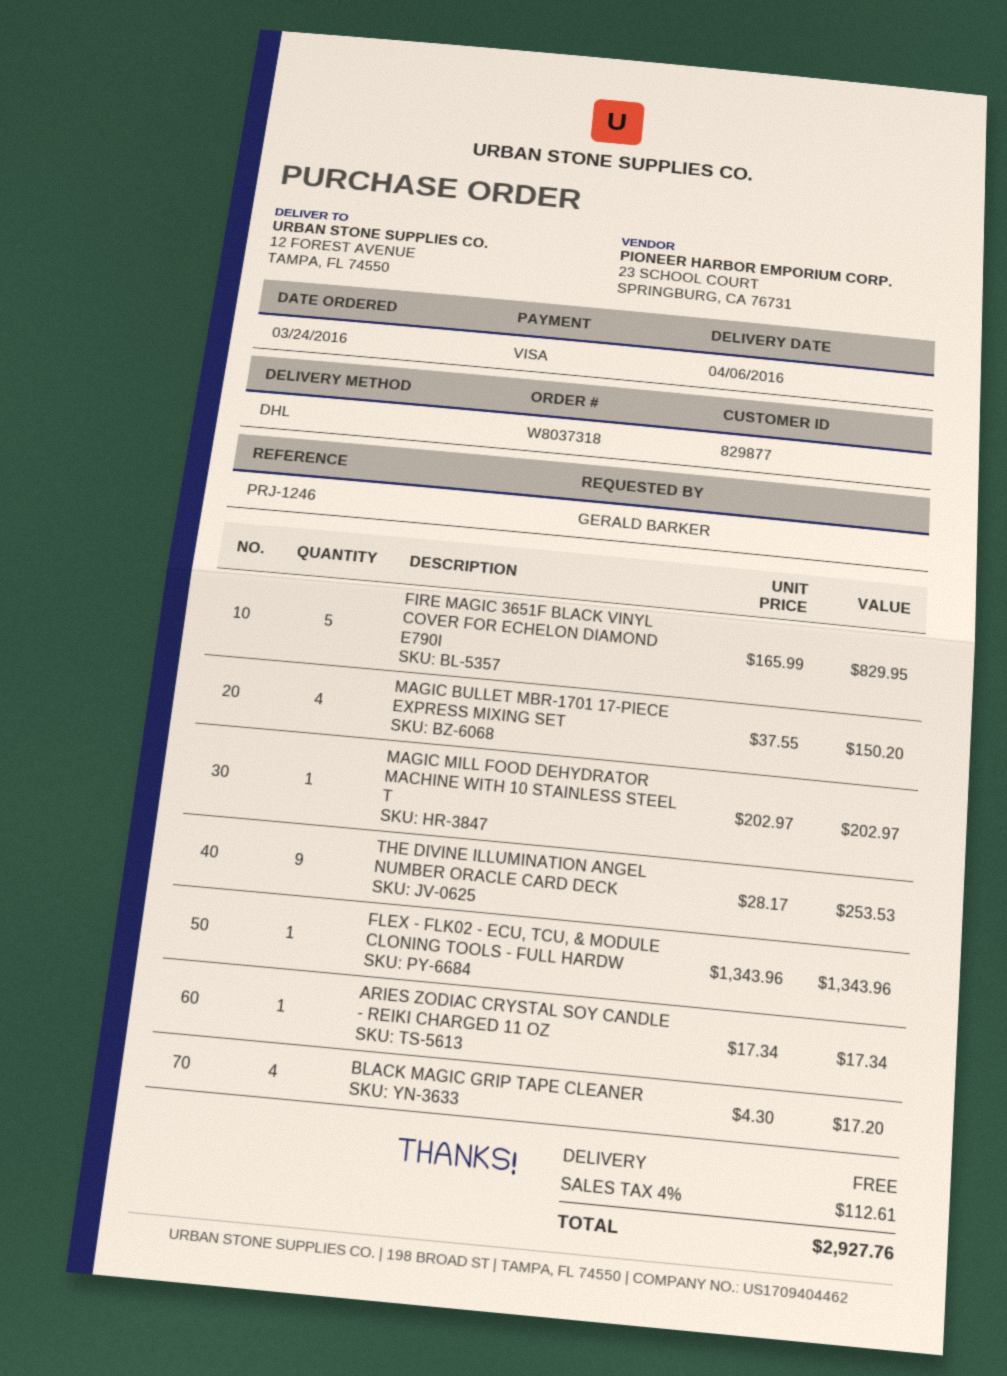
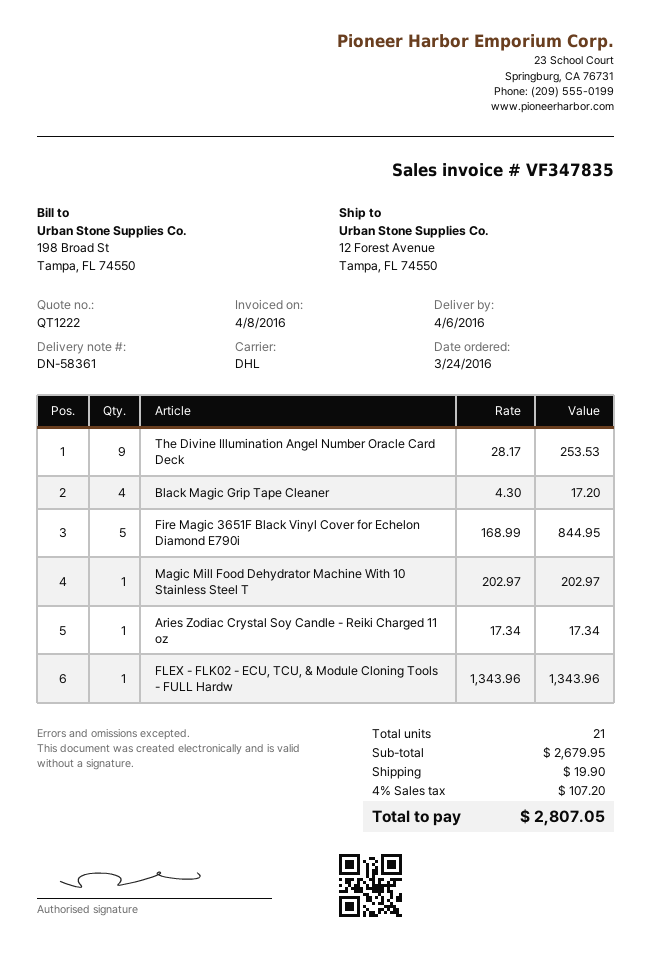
FIRE MAGIC 3651F BLACK VINYL COVER FOR ECHELON DIAMOND E790I: 5 x 165.99 = 829.95 -> 5 x 168.99 = 844.95
MAGIC BULLET MBR-1701 17-PIECE EXPRESS MIXING SET: 4 x 37.55 = 150.20 -> none
shipping: 0.00 -> 19.90
tax: 4% = 112.61 -> 4% = 107.20
total: 2927.76 -> 2807.05

